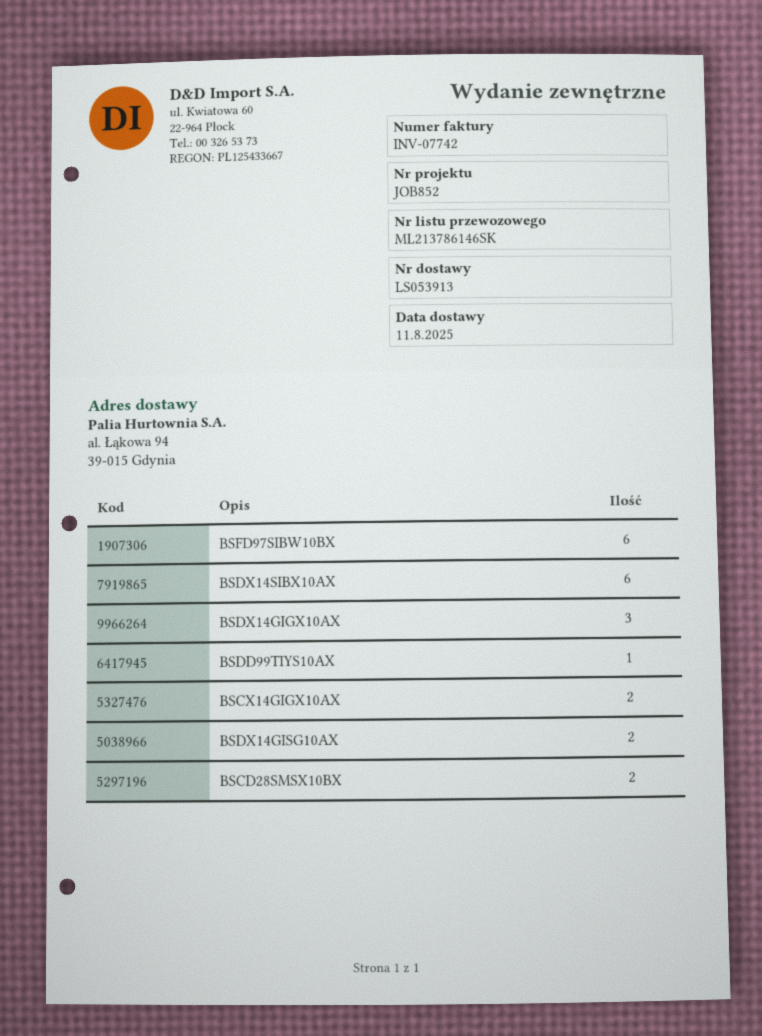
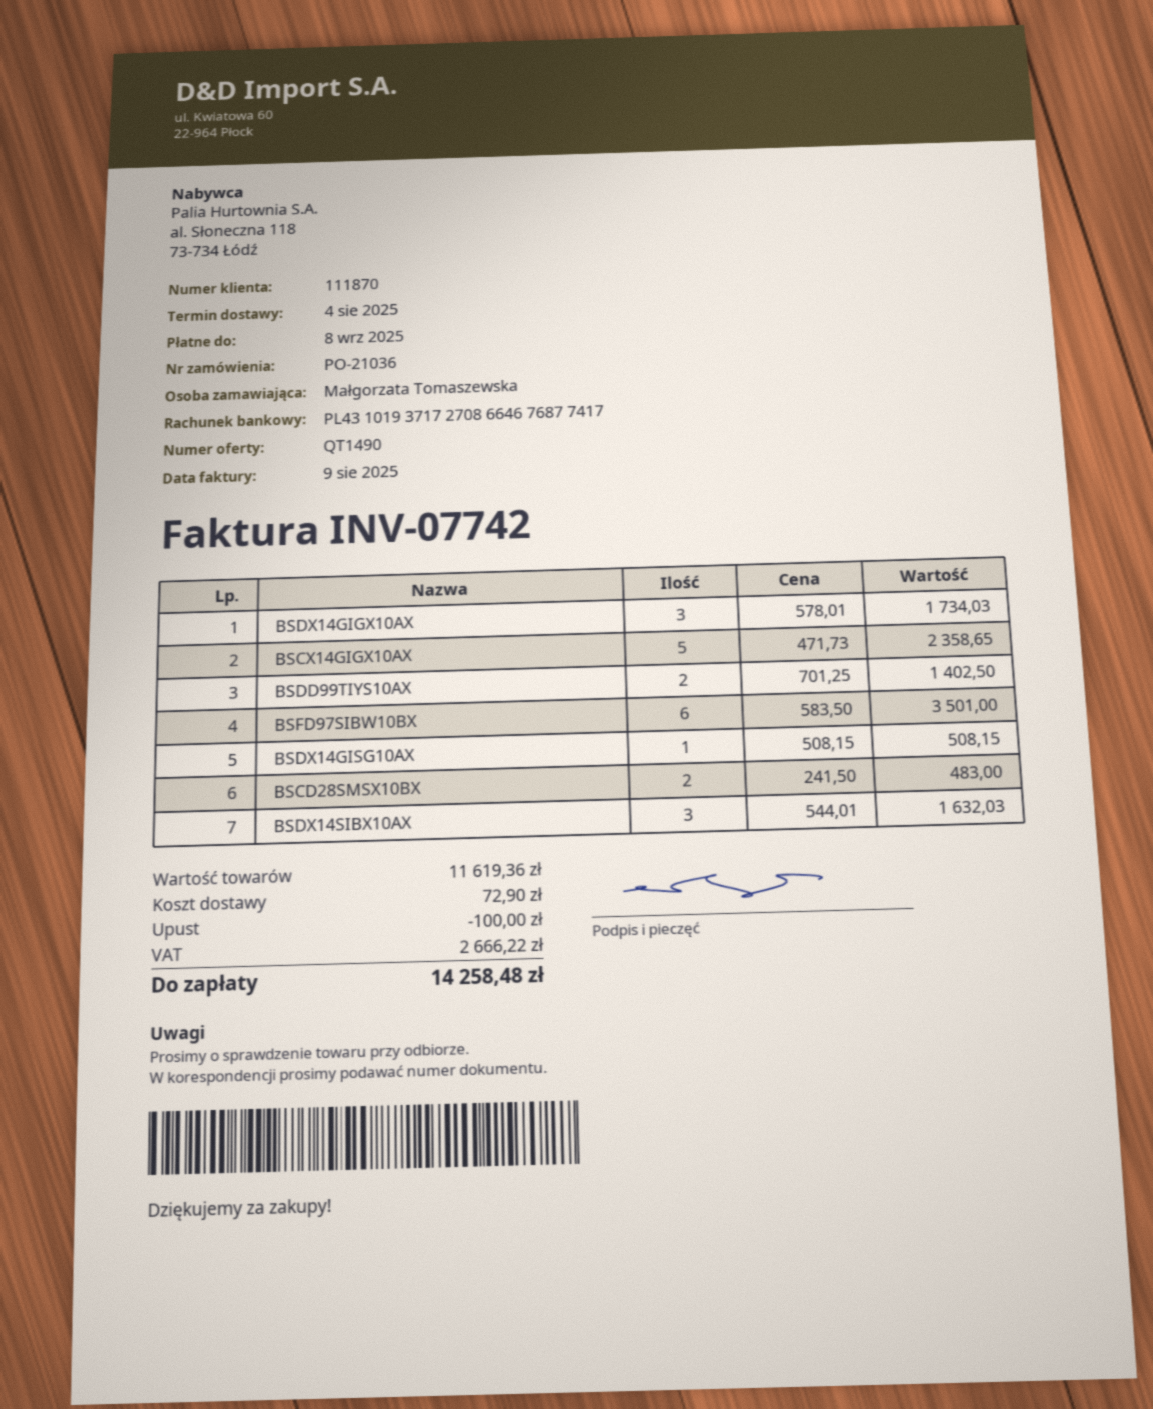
delivery date: 2025-08-11 -> 2025-08-04
BSDX14SIBX10AX: 6 -> 3
BSDD99TIYS10AX: 1 -> 2
BSCX14GIGX10AX: 2 -> 5
BSDX14GISG10AX: 2 -> 1

